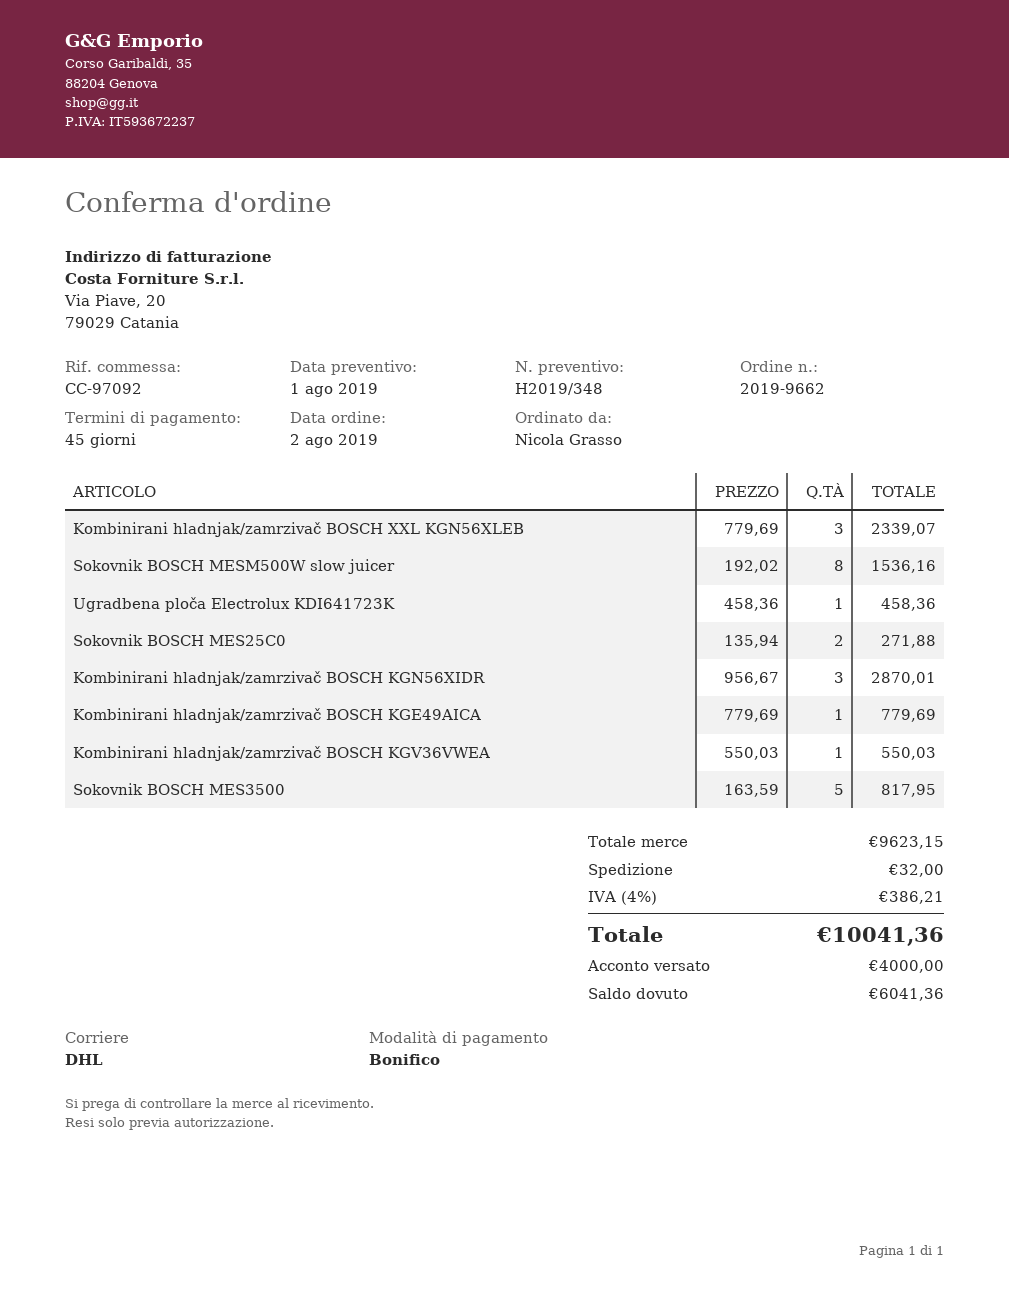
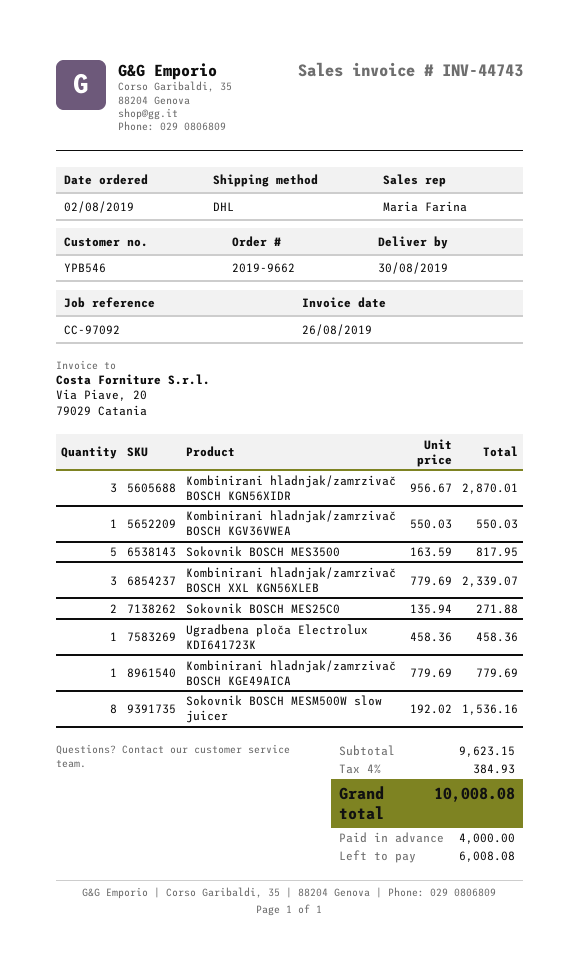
shipping: 32.00 -> none
tax: 4% = 386.21 -> 4% = 384.93
total: 10041.36 -> 10008.08
balance: 6041.36 -> 6008.08

